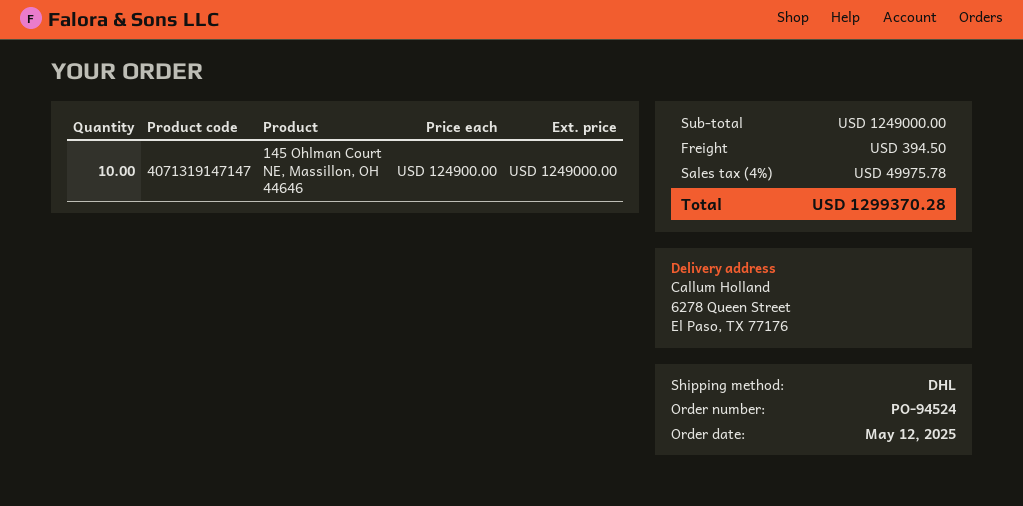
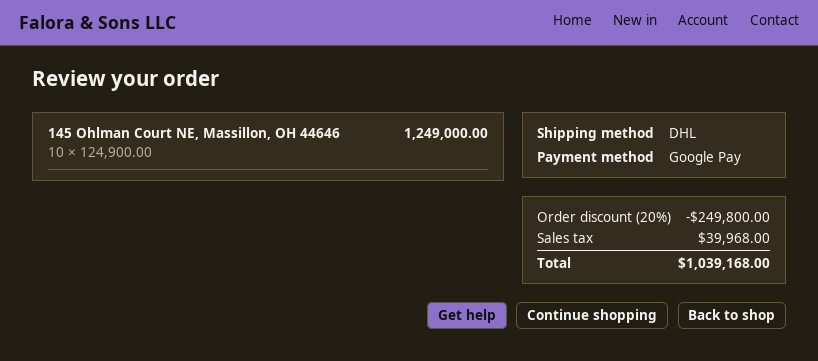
discount: none -> 20% = 249800.00
shipping: 394.50 -> none
tax: 49975.78 -> 39968.00
total: 1299370.28 -> 1039168.00

